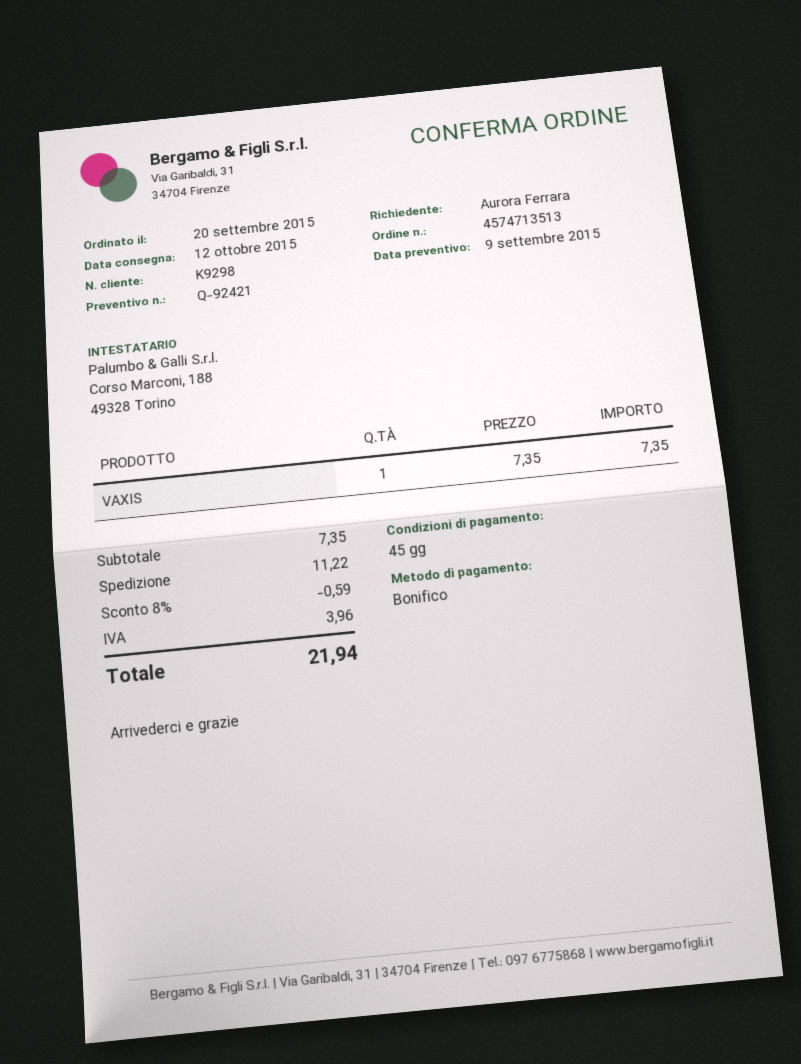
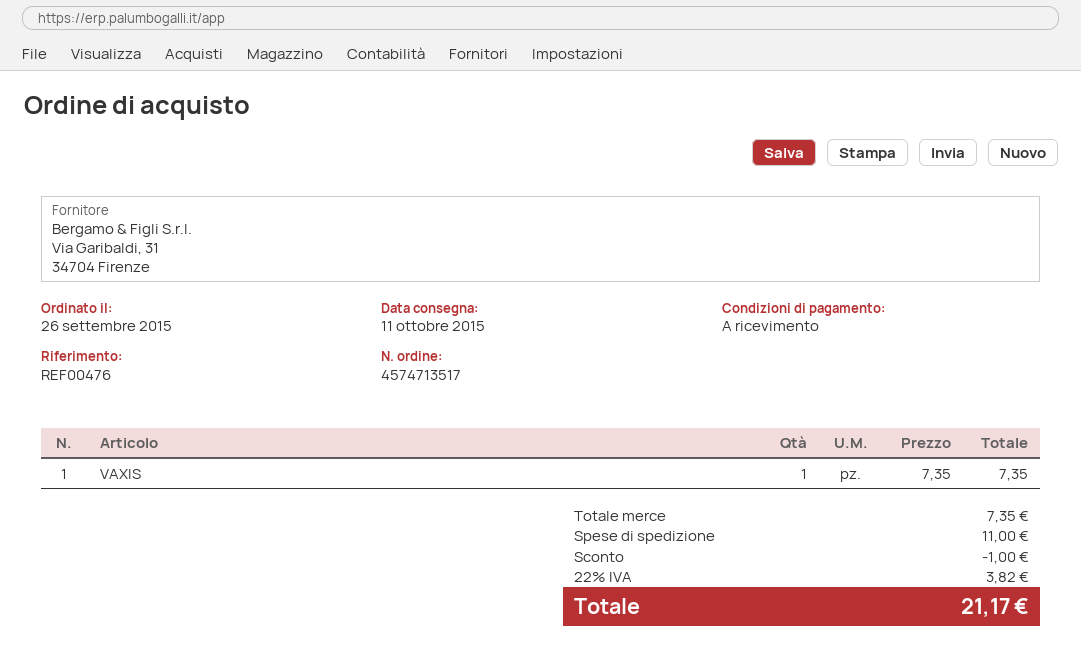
order number: 4574713513 -> 4574713517
order date: 2015-09-20 -> 2015-09-26
delivery date: 2015-10-12 -> 2015-10-11
payment terms: 45 days -> on receipt
discount: 0.59 -> 1.00
shipping: 11.22 -> 11.00
tax: 3.96 -> 3.82
total: 21.94 -> 21.17

